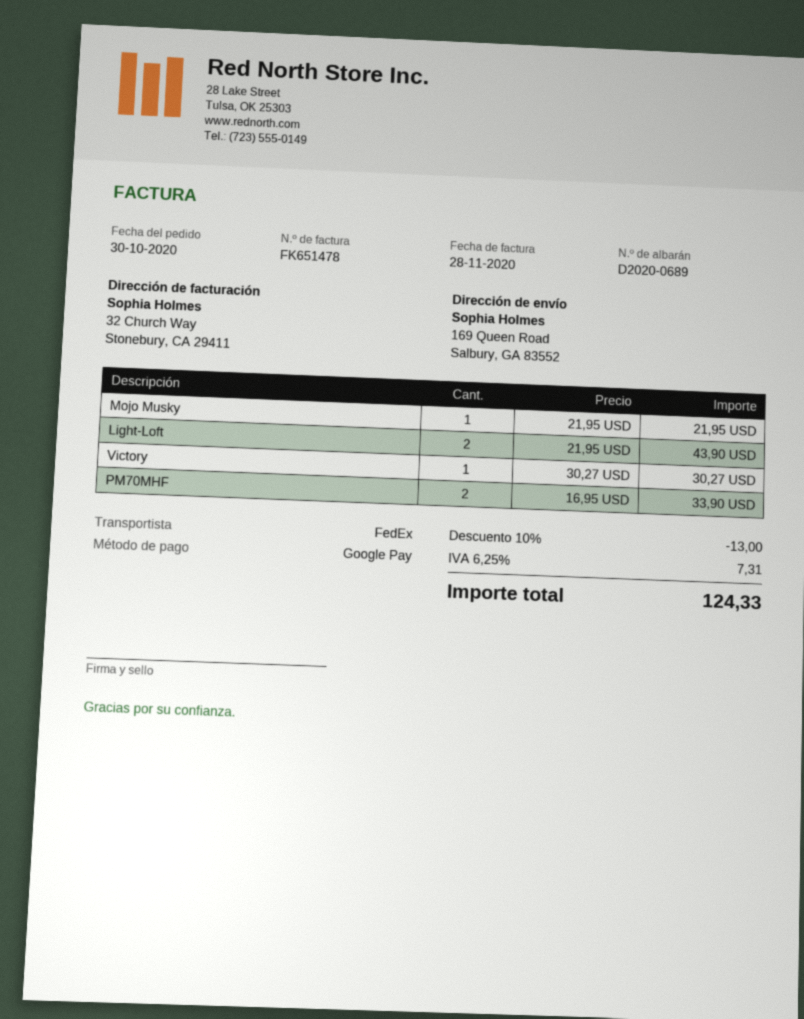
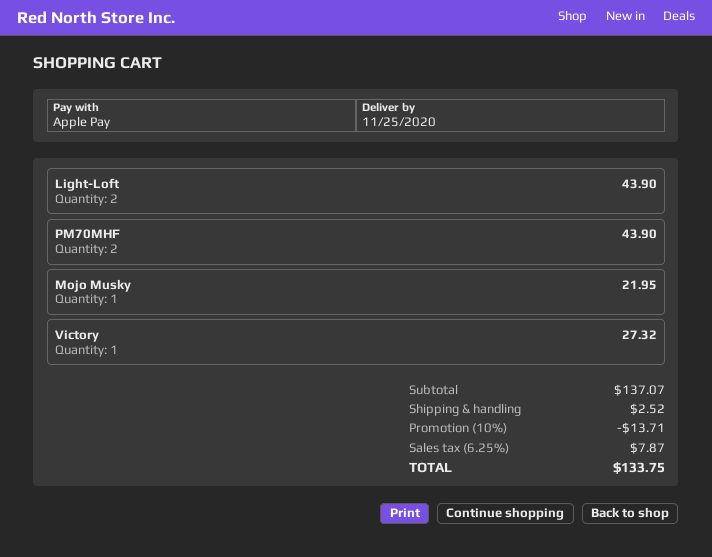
payment method: Google Pay -> Apple Pay
Victory: 1 for 30.27 -> 1 for 27.32
PM70MHF: 2 for 33.90 -> 2 for 43.90
discount: 10% = 13.00 -> 10% = 13.71
shipping: none -> 2.52
tax: 6.25% = 7.31 -> 6.25% = 7.87
total: 124.33 -> 133.75

